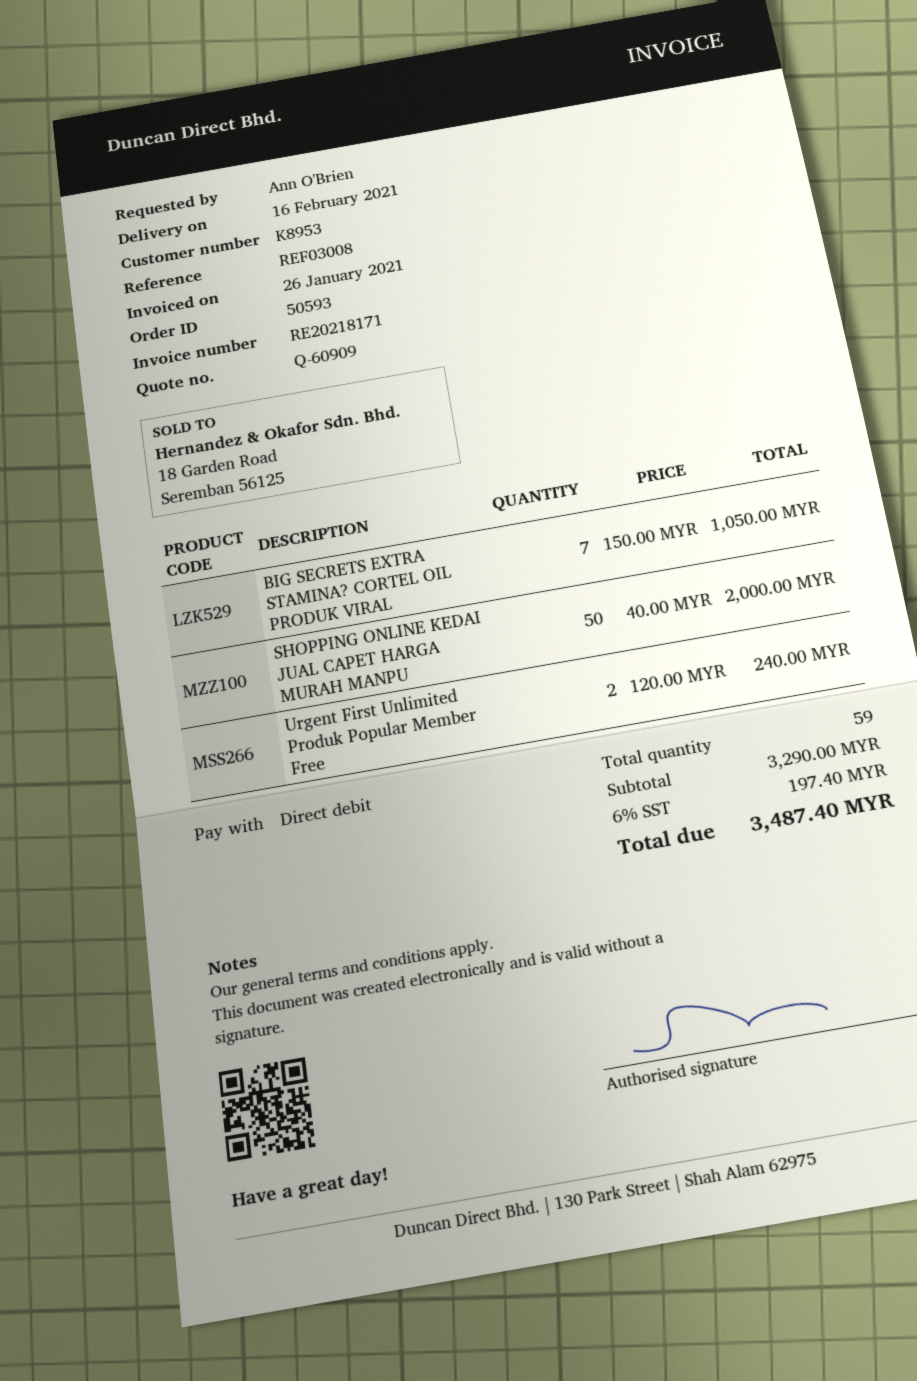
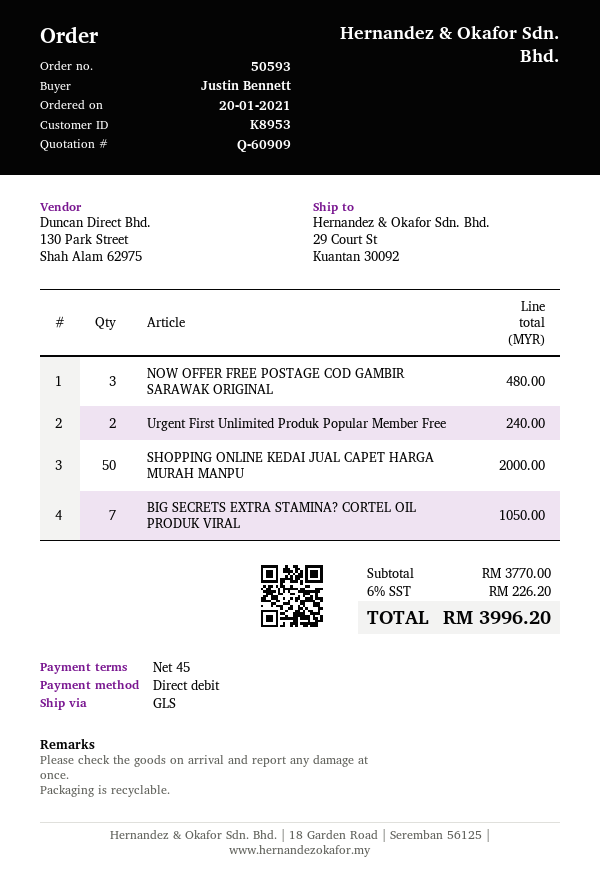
ordered by: Ann O'Brien -> Justin Bennett
NOW OFFER FREE POSTAGE COD GAMBIR SARAWAK ORIGINAL: none -> 3 for 480.00
subtotal: 3290.00 -> 3770.00
tax: 6% = 197.40 -> 6% = 226.20
total: 3487.40 -> 3996.20

